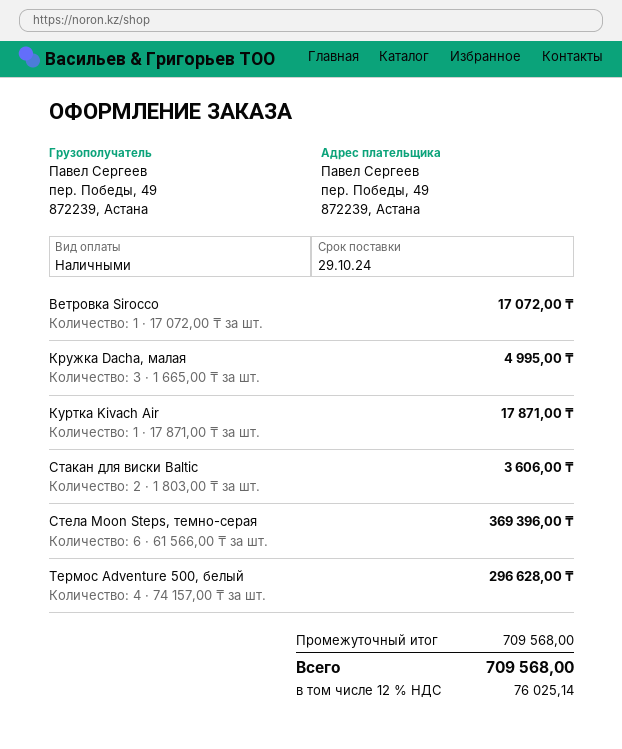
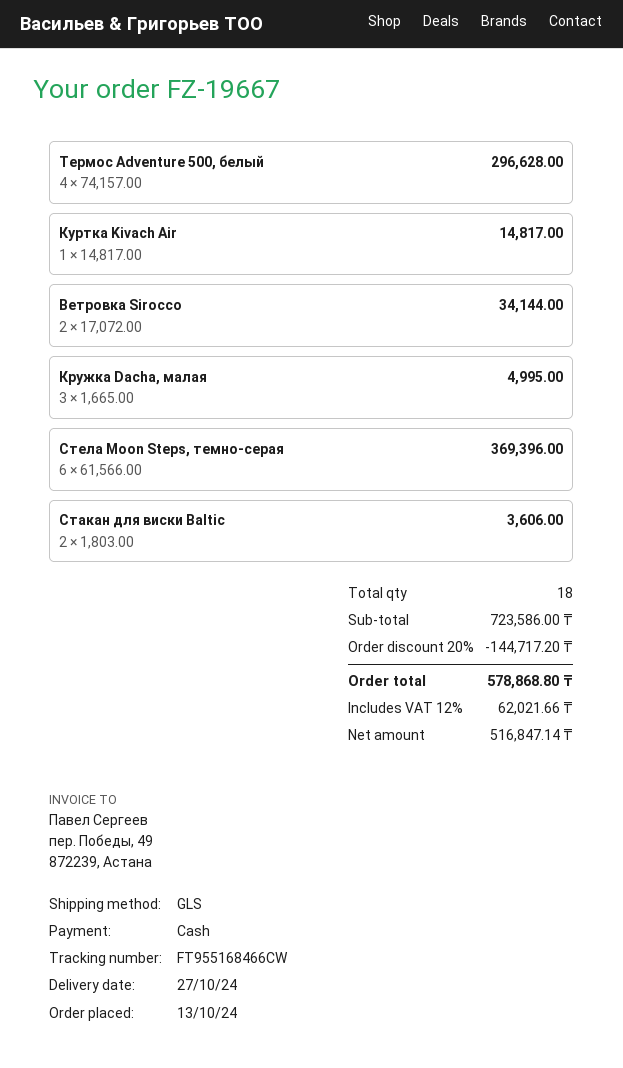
delivery date: 2024-10-29 -> 2024-10-27
Ветровка Sirocco: 1 x 17072.00 = 17072.00 -> 2 x 17072.00 = 34144.00
Куртка Kivach Air: 1 x 17871.00 = 17871.00 -> 1 x 14817.00 = 14817.00
subtotal: 709568.00 -> 723586.00
discount: none -> 20% = 144717.20
tax: 12% = 76025.14 -> 12% = 62021.66
total: 709568.00 -> 578868.80

